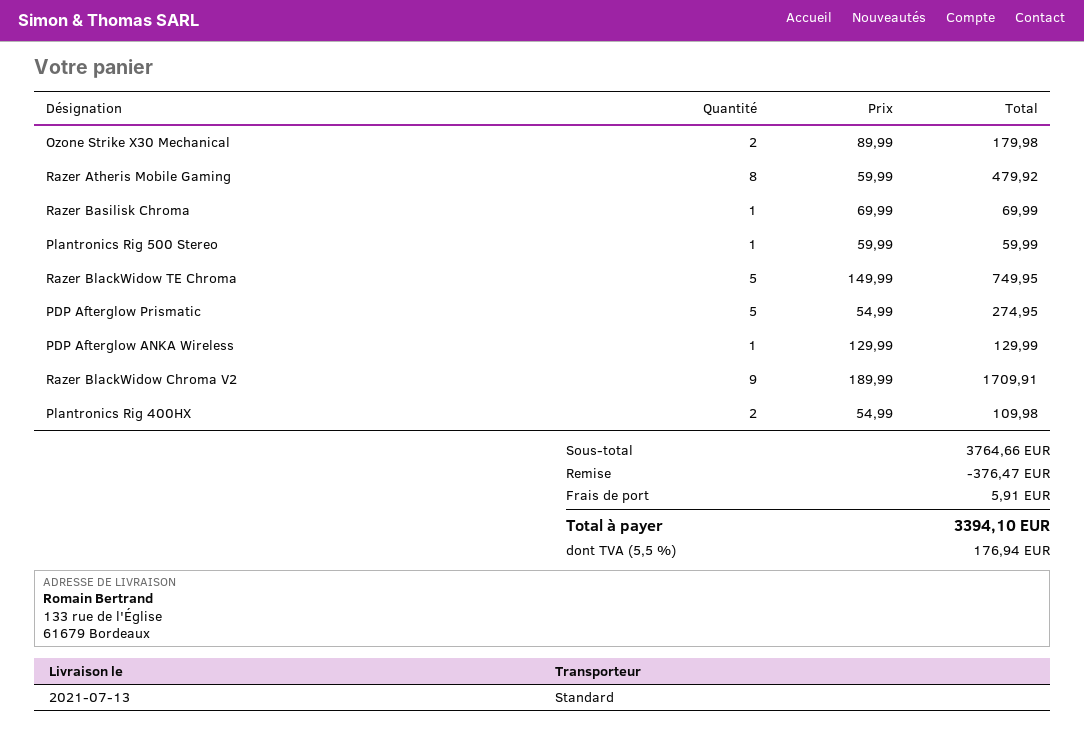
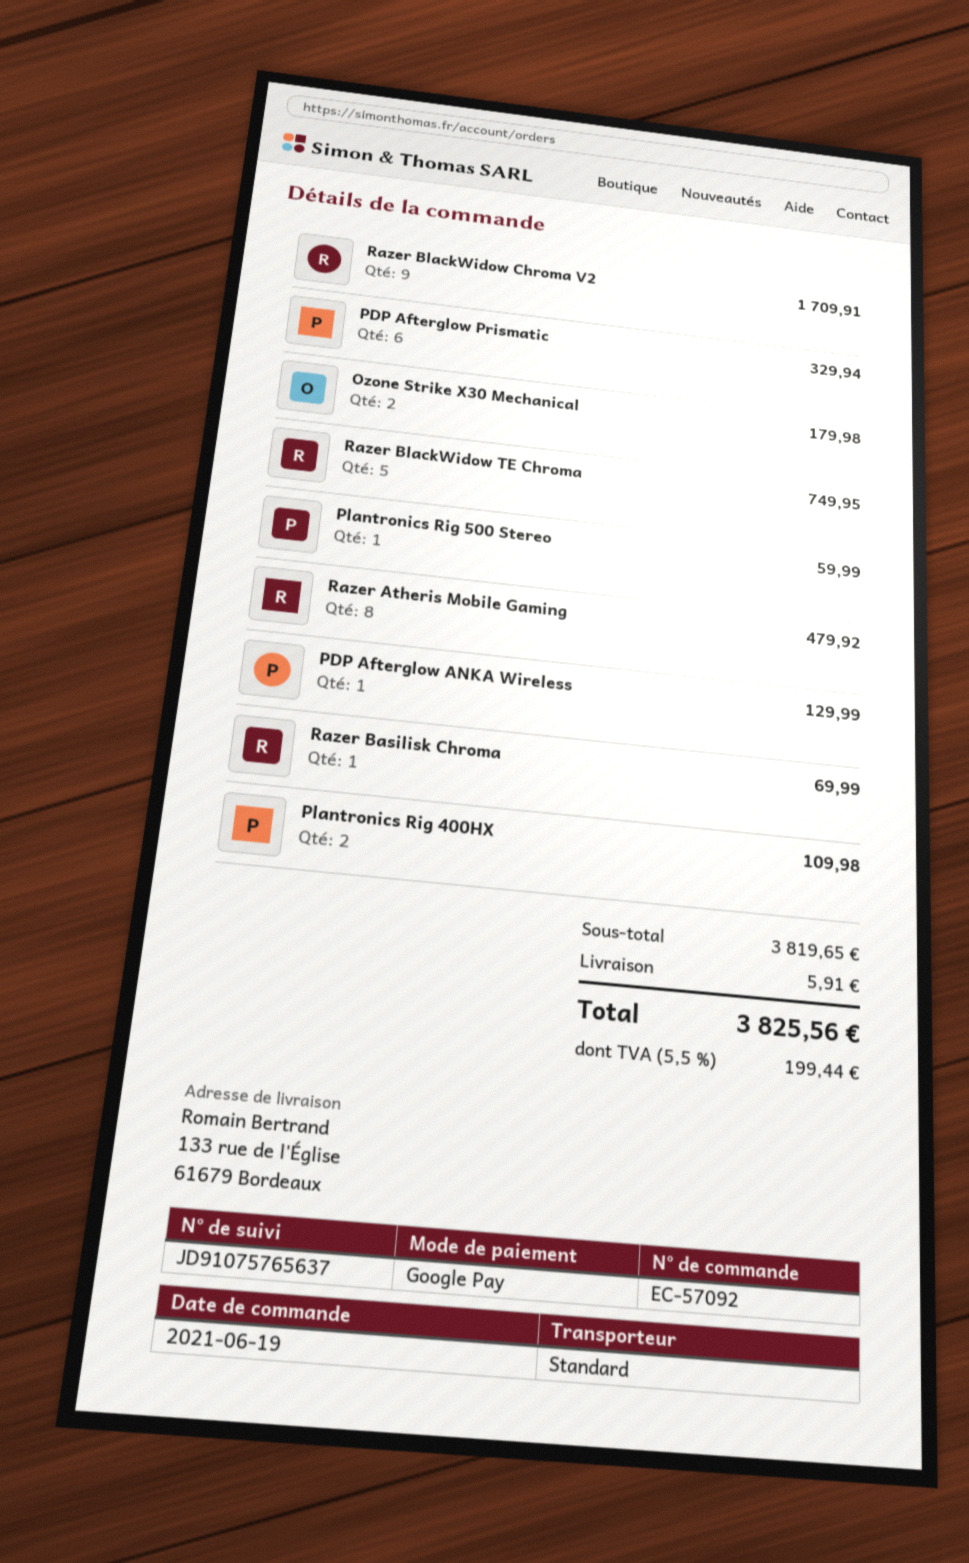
PDP Afterglow Prismatic: 5 for 274.95 -> 6 for 329.94
subtotal: 3764.66 -> 3819.65
discount: 376.47 -> none
tax: 5.5% = 176.94 -> 5.5% = 199.44
total: 3394.10 -> 3825.56

